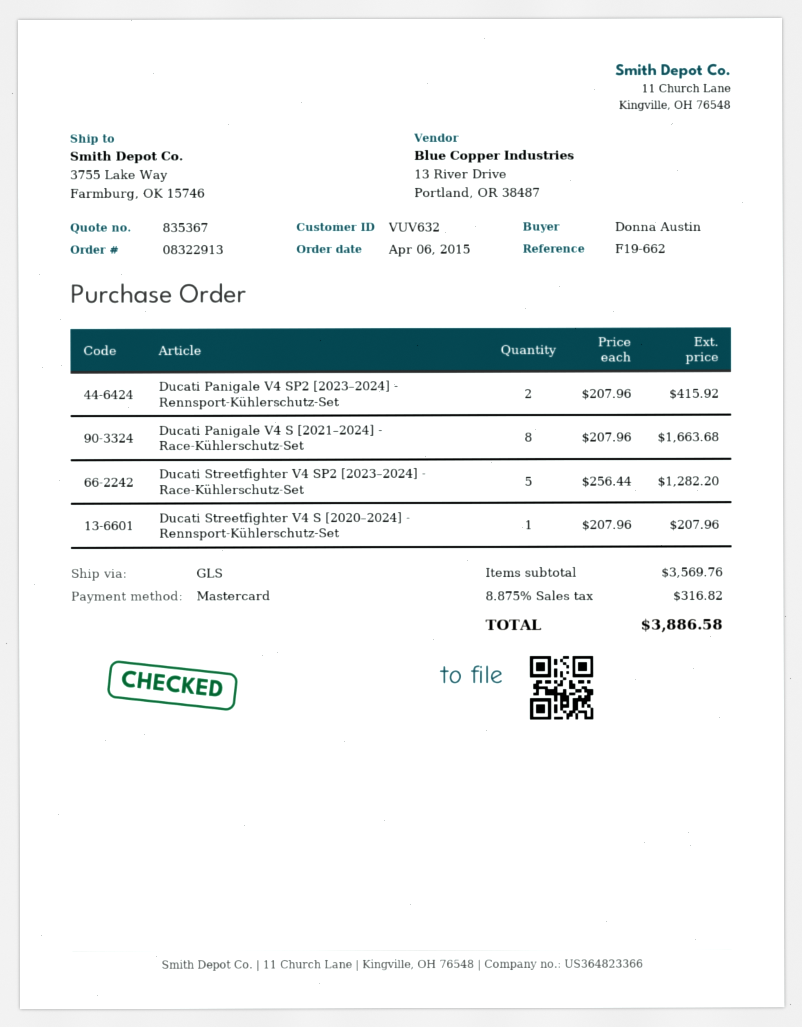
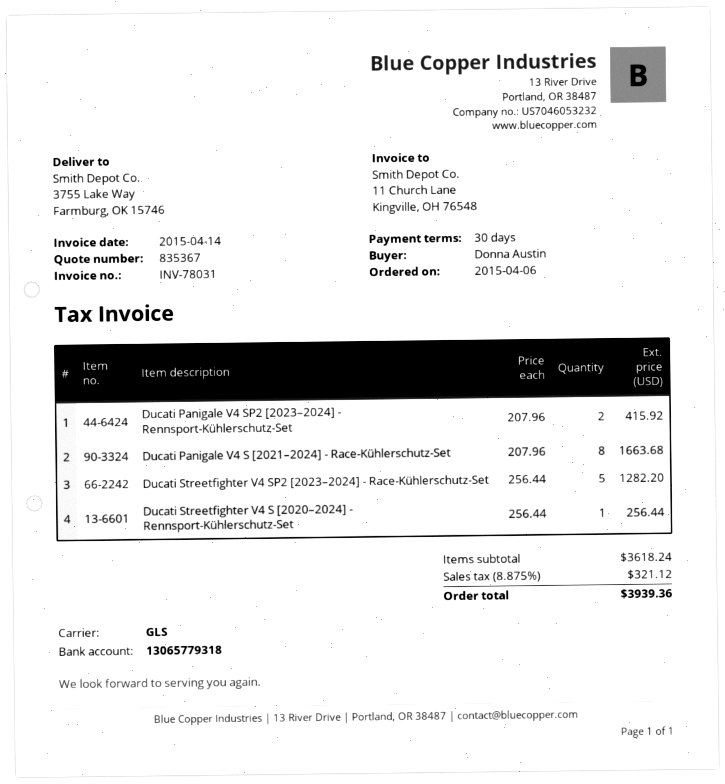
Ducati Streetfighter V4 S [2020–2024] - Rennsport-Kühlerschutz-Set: 1 x 207.96 = 207.96 -> 1 x 256.44 = 256.44
subtotal: 3569.76 -> 3618.24
tax: 8.875% = 316.82 -> 8.875% = 321.12
total: 3886.58 -> 3939.36

